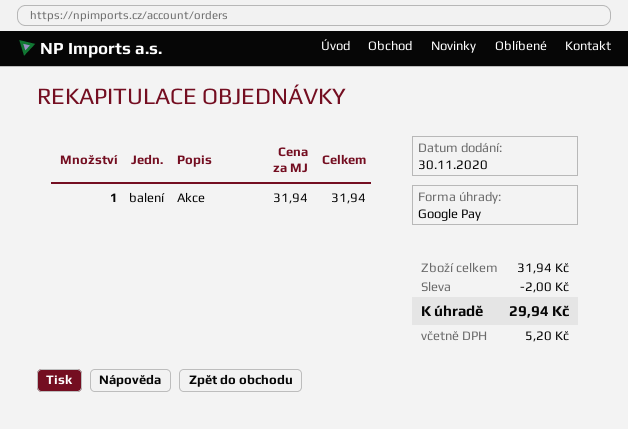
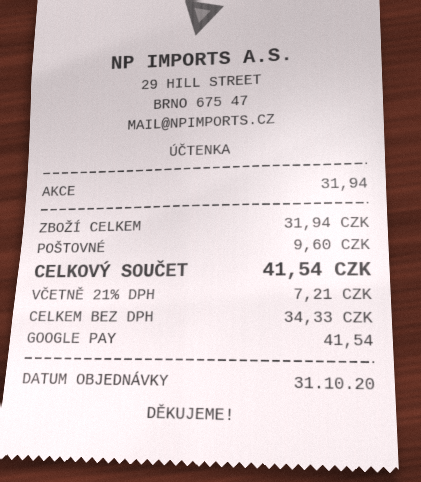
discount: 2.00 -> none
shipping: none -> 9.60
tax: 5.20 -> 7.21
total: 29.94 -> 41.54

